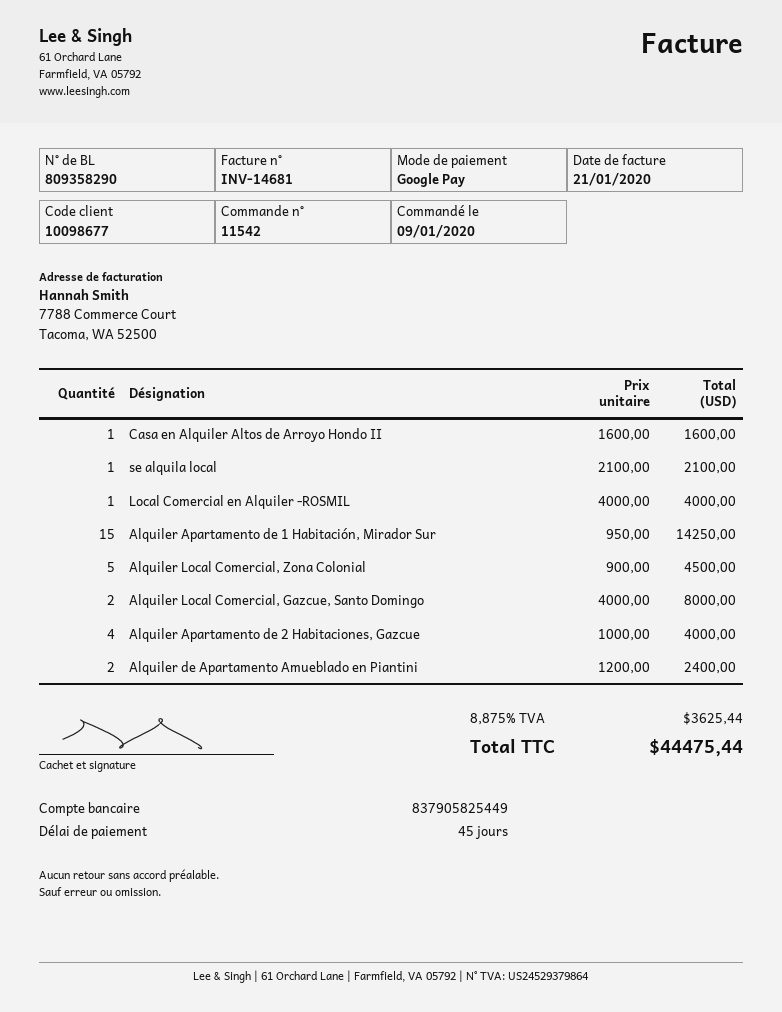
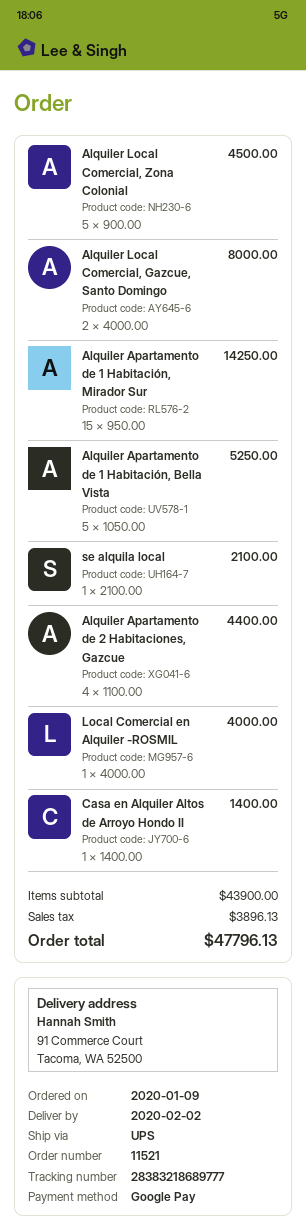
order number: 11542 -> 11521
Casa en Alquiler Altos de Arroyo Hondo II: 1 x 1600.00 = 1600.00 -> 1 x 1400.00 = 1400.00
Alquiler Apartamento de 2 Habitaciones, Gazcue: 4 x 1000.00 = 4000.00 -> 4 x 1100.00 = 4400.00
Alquiler de Apartamento Amueblado en Piantini: 2 x 1200.00 = 2400.00 -> none
Alquiler Apartamento de 1 Habitación, Bella Vista: none -> 5 x 1050.00 = 5250.00
tax: 3625.44 -> 3896.13
total: 44475.44 -> 47796.13

